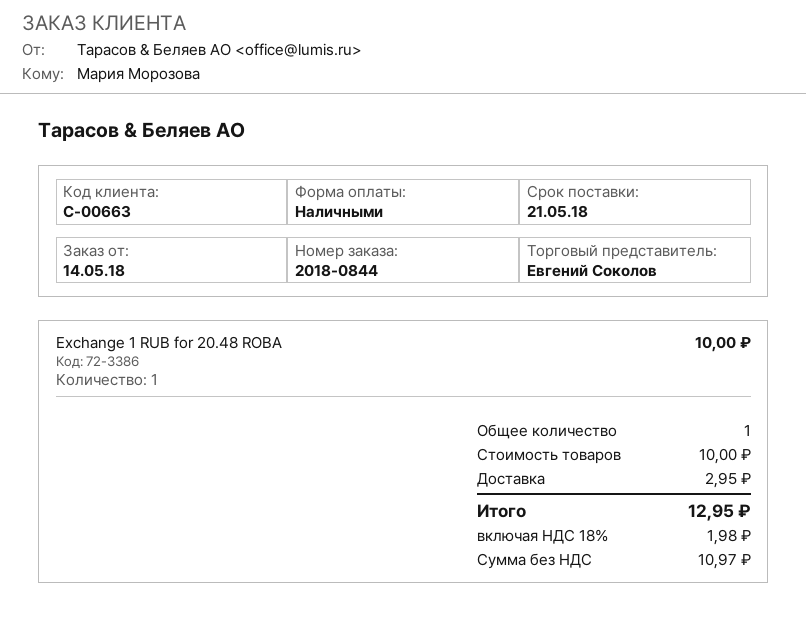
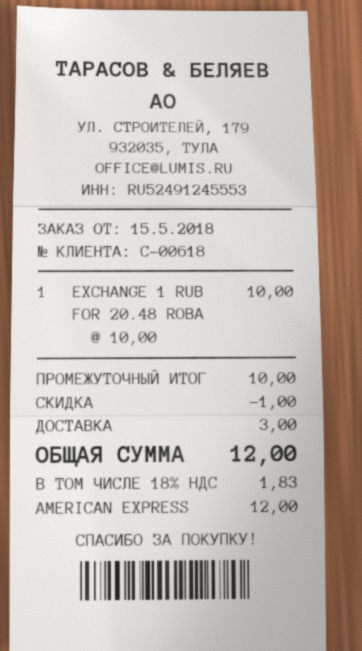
order date: 2018-05-14 -> 2018-05-15
customer number: C-00663 -> C-00618
payment method: cash -> American Express
discount: none -> 1.00
shipping: 2.95 -> 3.00
tax: 18% = 1.98 -> 18% = 1.83
total: 12.95 -> 12.00

